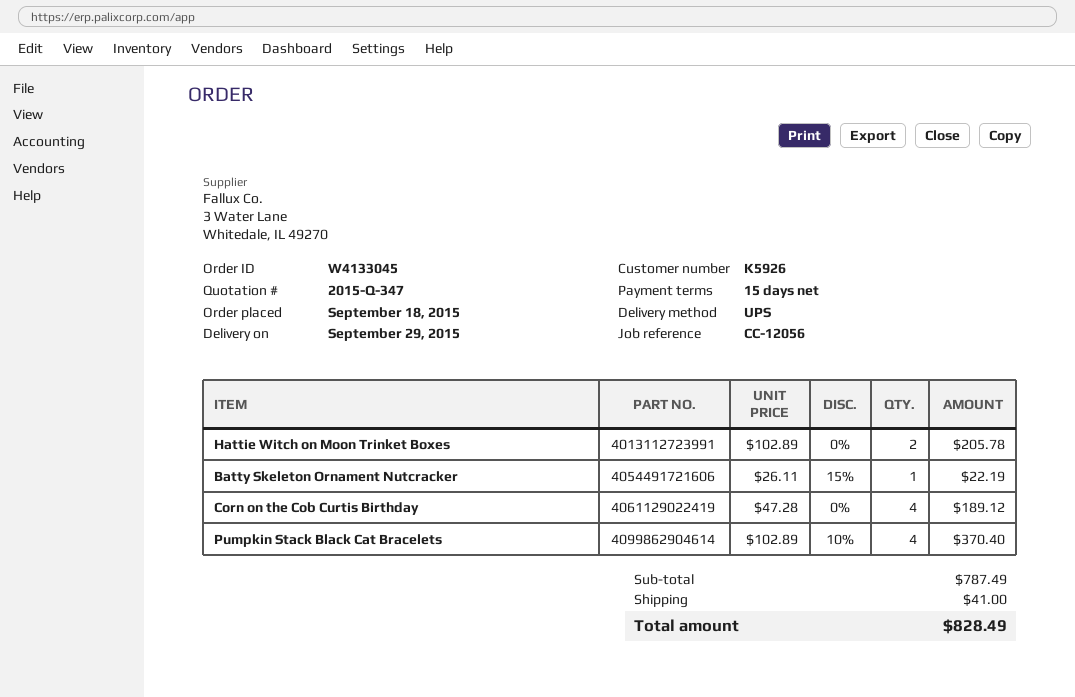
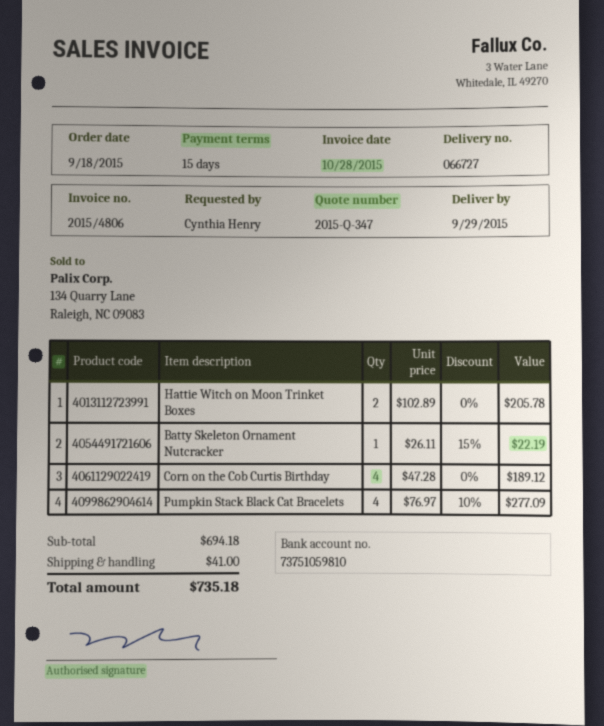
Pumpkin Stack Black Cat Bracelets: 4 x 102.89 - 10% = 370.40 -> 4 x 76.97 - 10% = 277.09
subtotal: 787.49 -> 694.18
total: 828.49 -> 735.18

